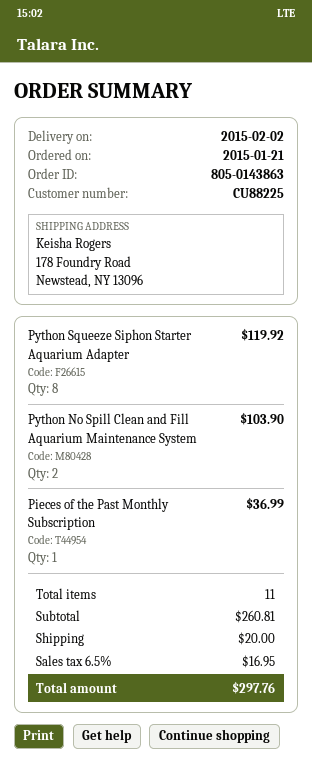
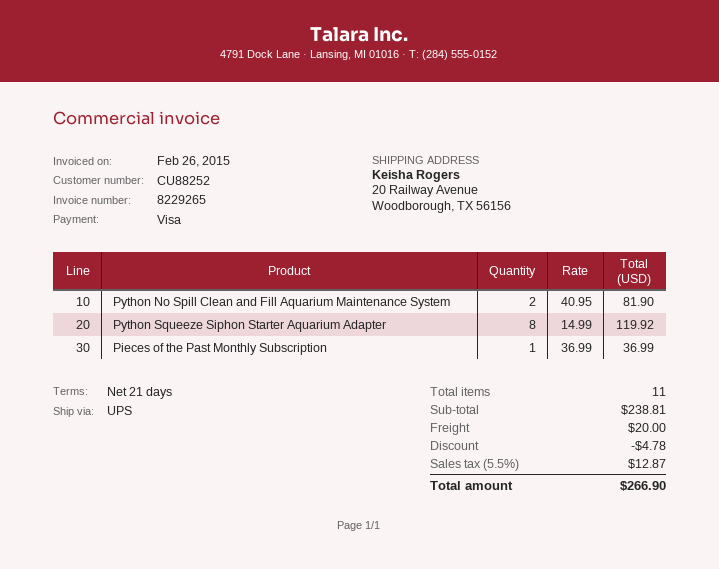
customer number: CU88225 -> CU88252
ship to: 178 Foundry Road, Newstead, NY 13096 -> 20 Railway Avenue, Woodborough, TX 56156
Python No Spill Clean and Fill Aquarium Maintenance System: 2 for 103.90 -> 2 for 81.90
subtotal: 260.81 -> 238.81
discount: none -> 4.78
tax: 6.5% = 16.95 -> 5.5% = 12.87
total: 297.76 -> 266.90

